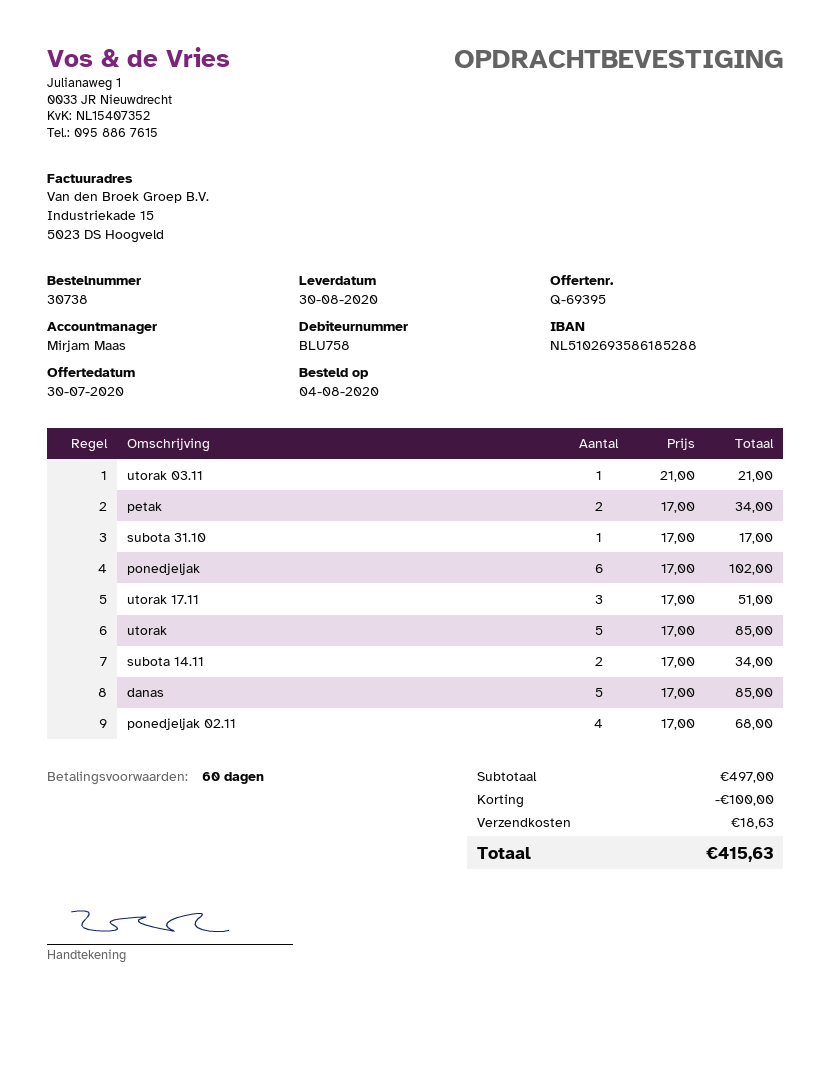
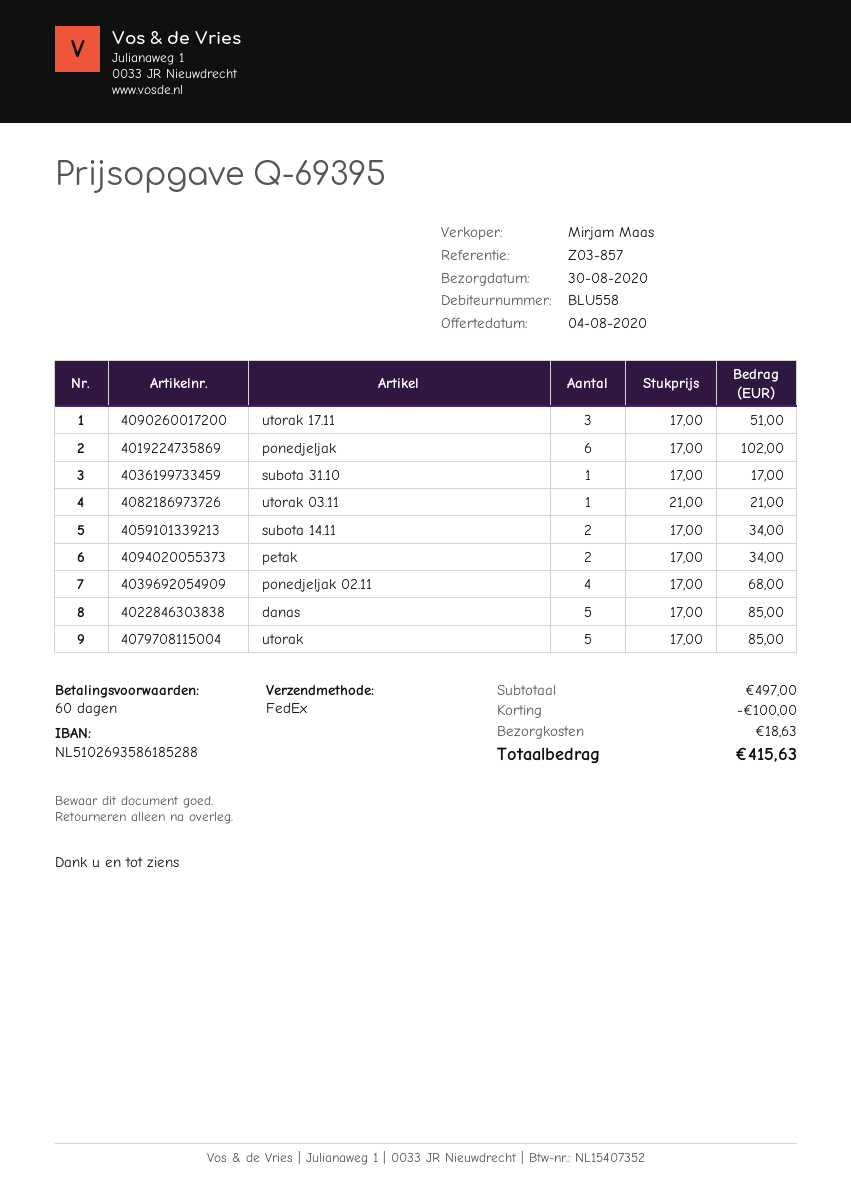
quote date: 2020-07-30 -> 2020-08-04
customer number: BLU758 -> BLU558

